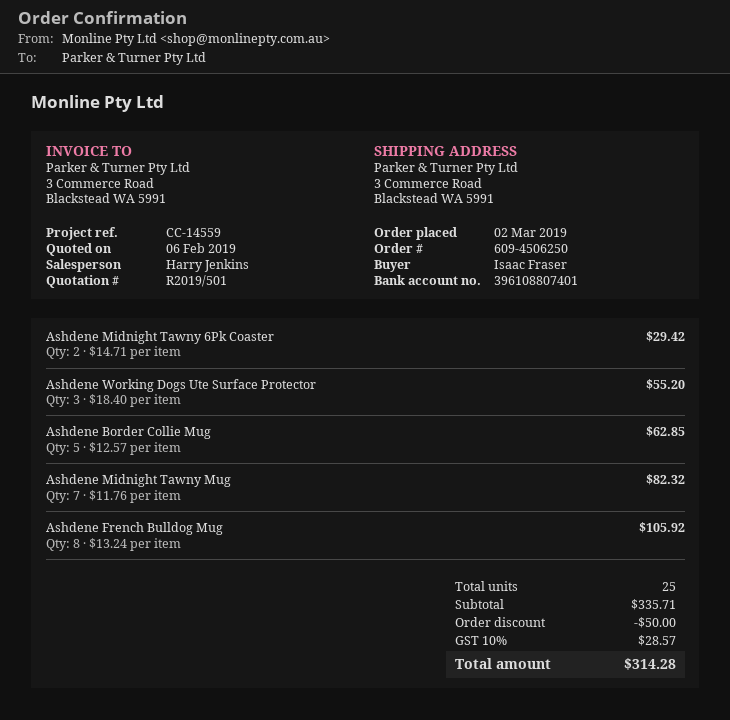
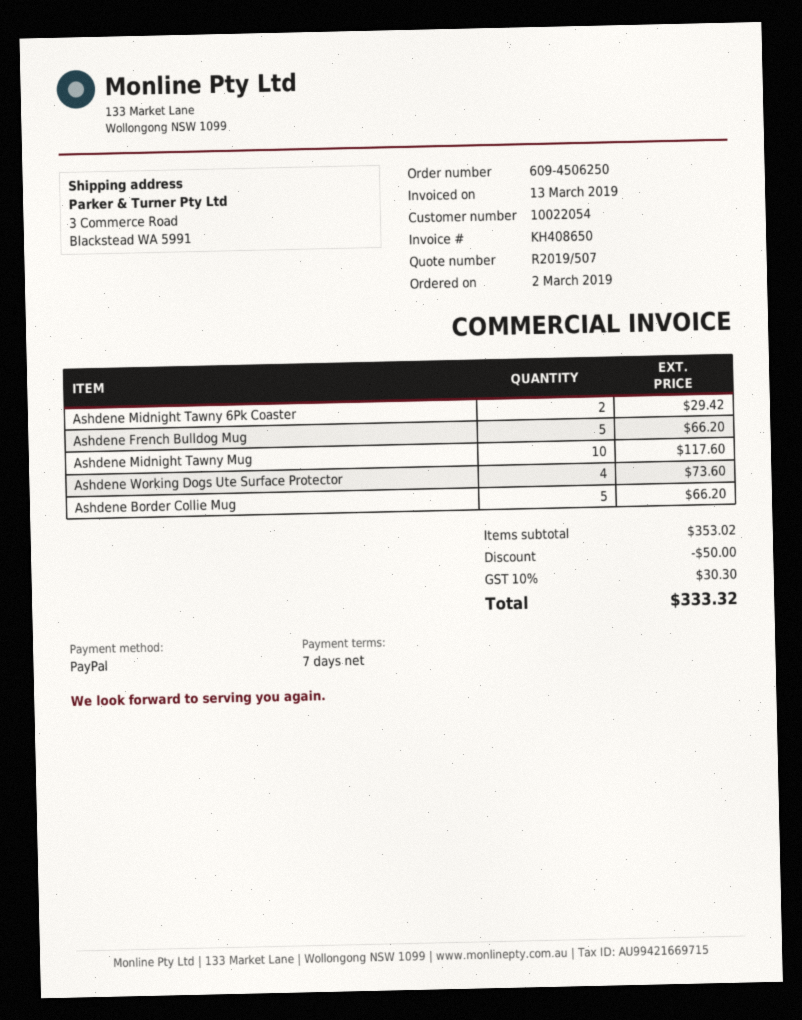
quote number: R2019/501 -> R2019/507
Ashdene Working Dogs Ute Surface Protector: 3 for 55.20 -> 4 for 73.60
Ashdene Border Collie Mug: 5 for 62.85 -> 5 for 66.20
Ashdene Midnight Tawny Mug: 7 for 82.32 -> 10 for 117.60
Ashdene French Bulldog Mug: 8 for 105.92 -> 5 for 66.20
subtotal: 335.71 -> 353.02
tax: 10% = 28.57 -> 10% = 30.30
total: 314.28 -> 333.32

